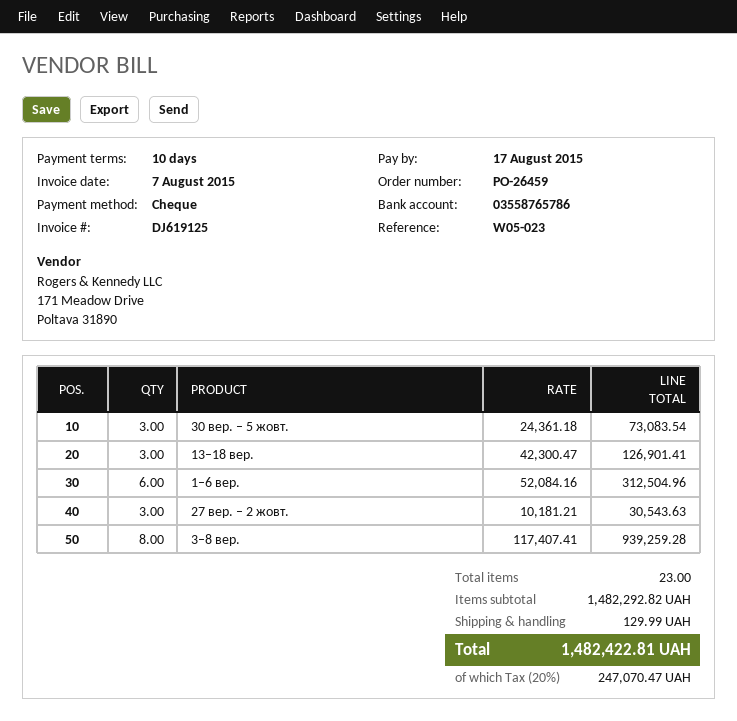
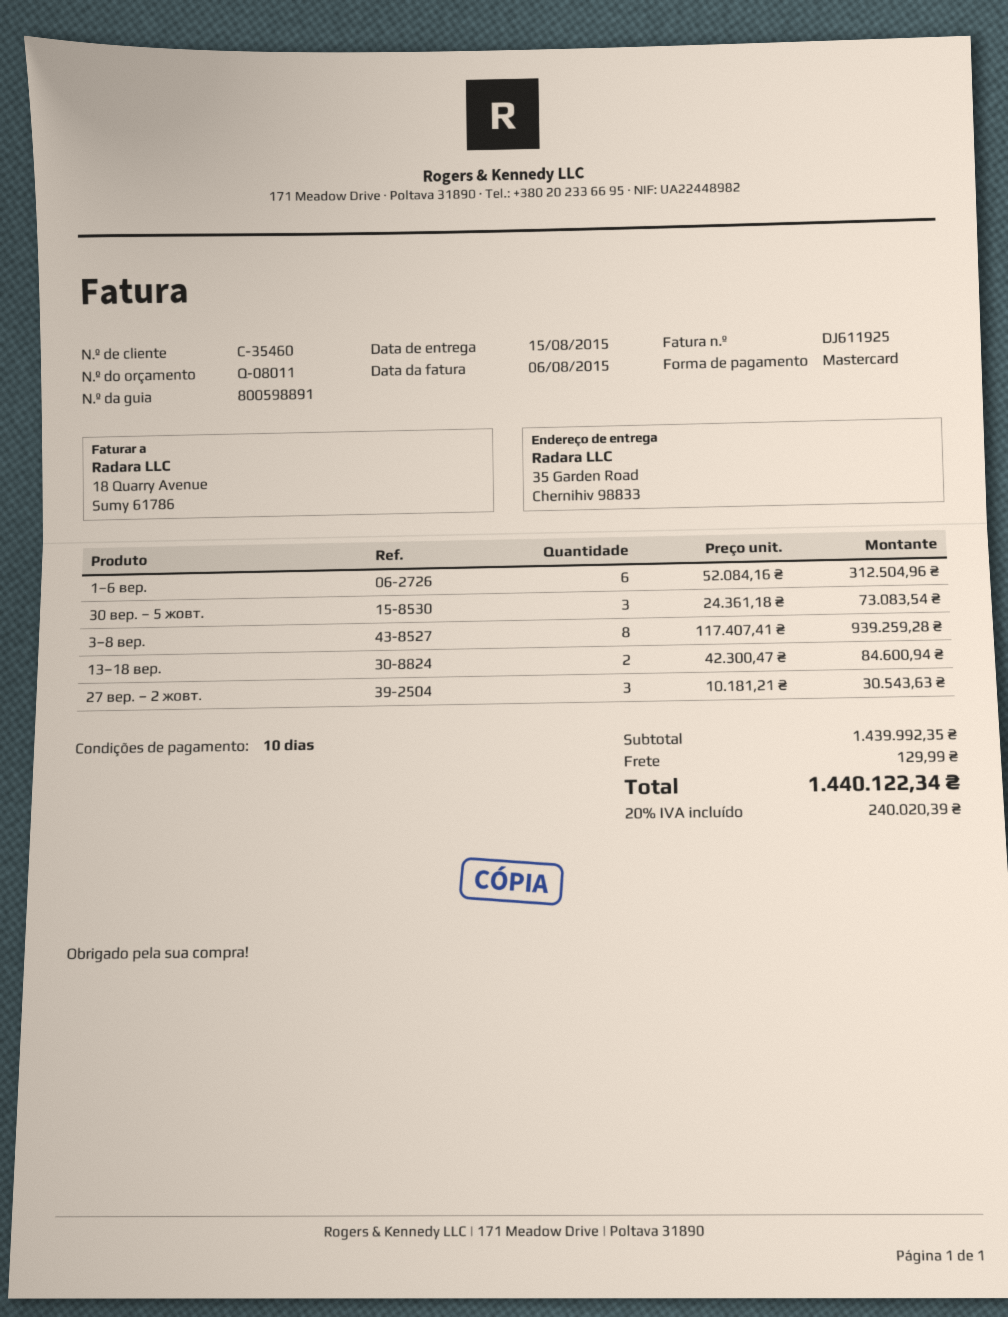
invoice number: DJ619125 -> DJ611925
invoice date: 2015-08-07 -> 2015-08-06
payment method: cheque -> Mastercard
13–18 вер.: 3 x 42300.47 = 126901.41 -> 2 x 42300.47 = 84600.94
subtotal: 1482292.82 -> 1439992.35
tax: 20% = 247070.47 -> 20% = 240020.39
total: 1482422.81 -> 1440122.34

